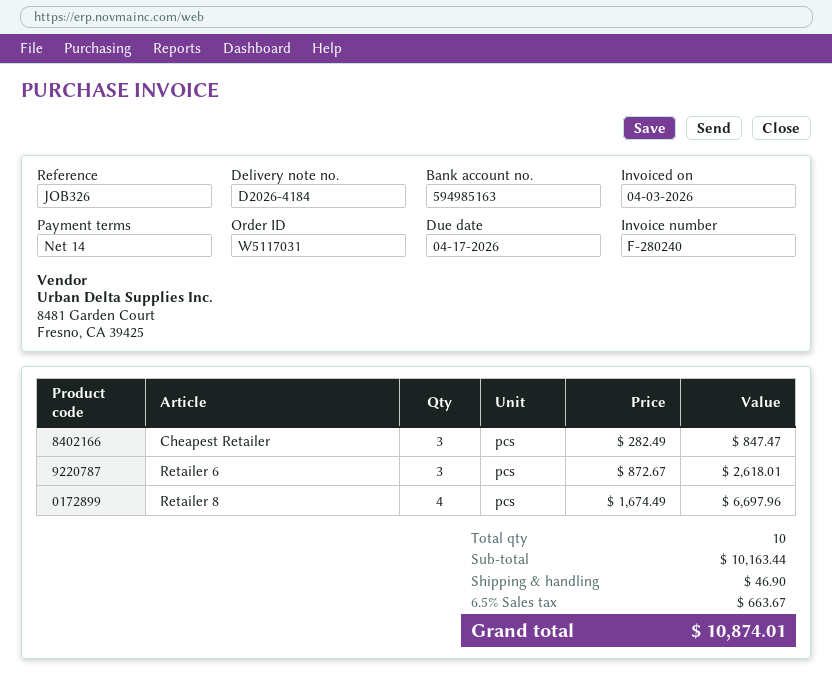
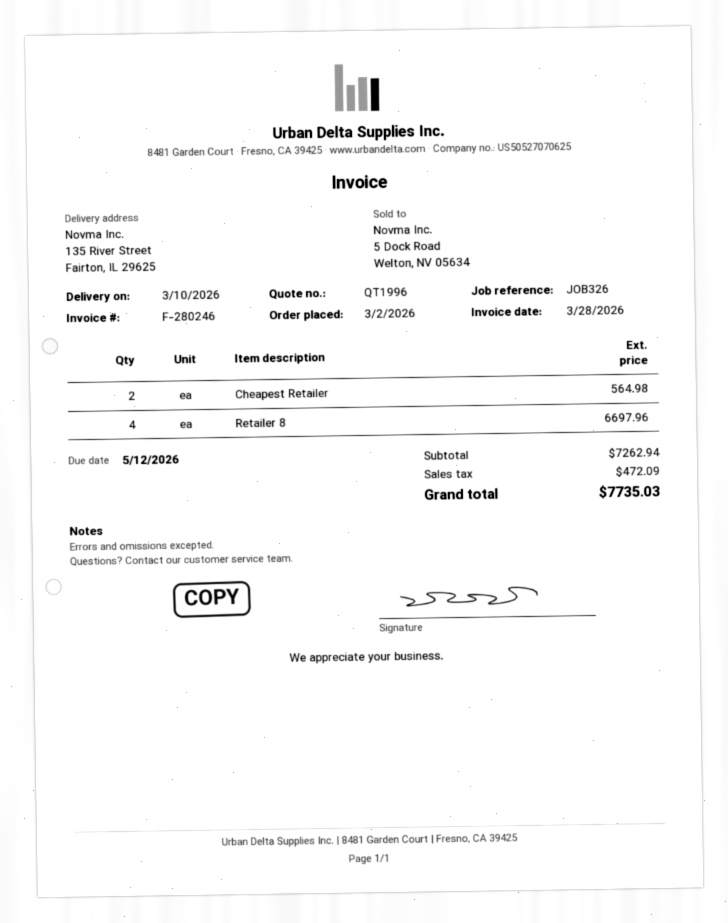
invoice number: F-280240 -> F-280246
invoice date: 2026-04-03 -> 2026-03-28
due date: 2026-04-17 -> 2026-05-12
Cheapest Retailer: 3 for 847.47 -> 2 for 564.98
Retailer 6: 3 for 2618.01 -> none
subtotal: 10163.44 -> 7262.94
shipping: 46.90 -> none
tax: 663.67 -> 472.09
total: 10874.01 -> 7735.03

